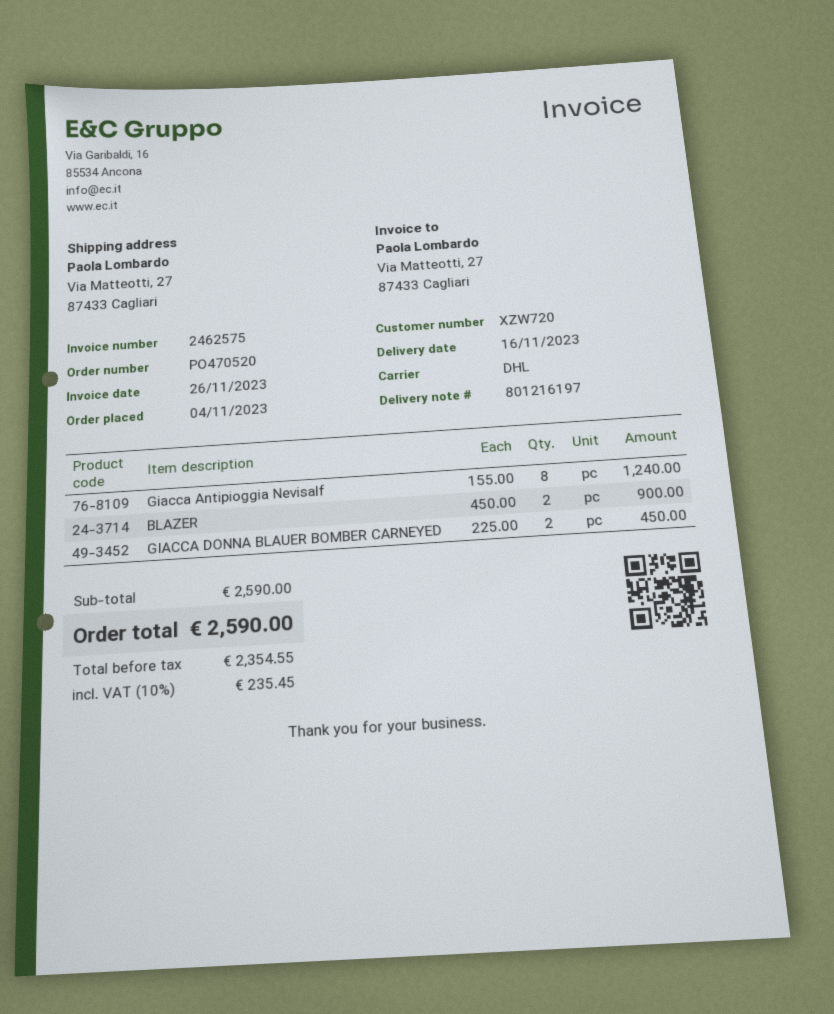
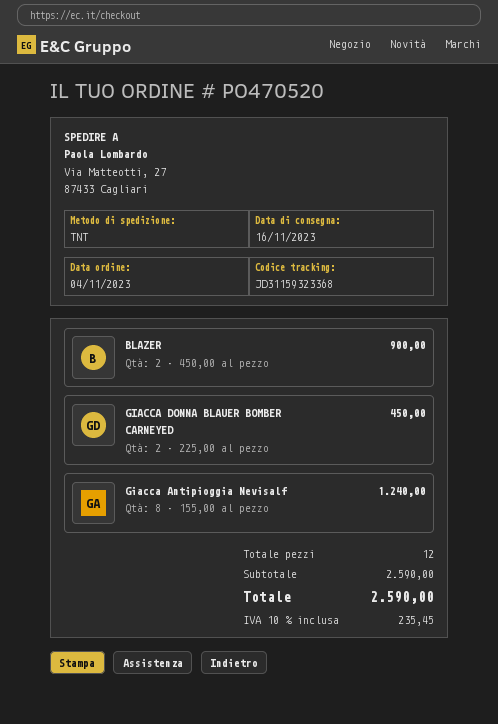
shipping method: DHL -> TNT

